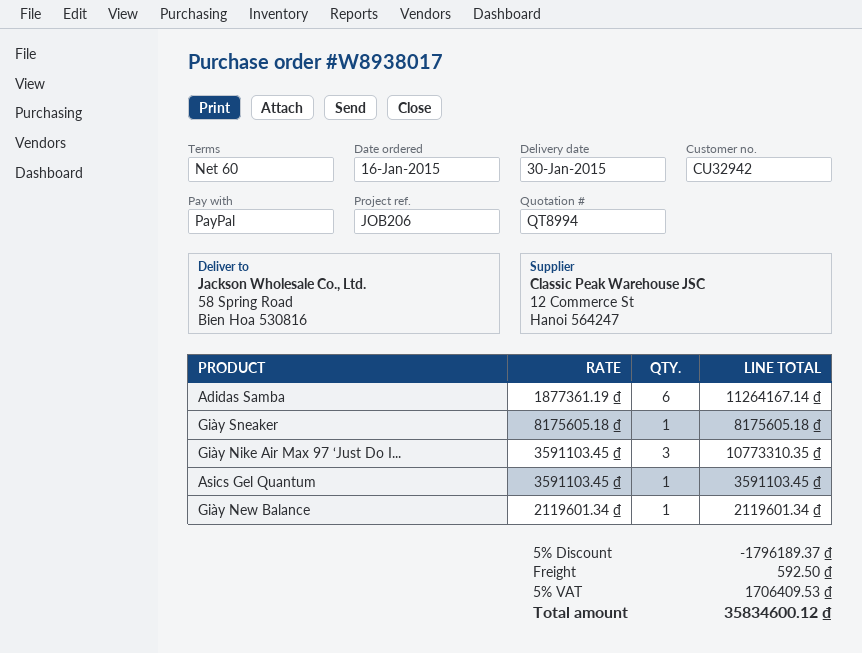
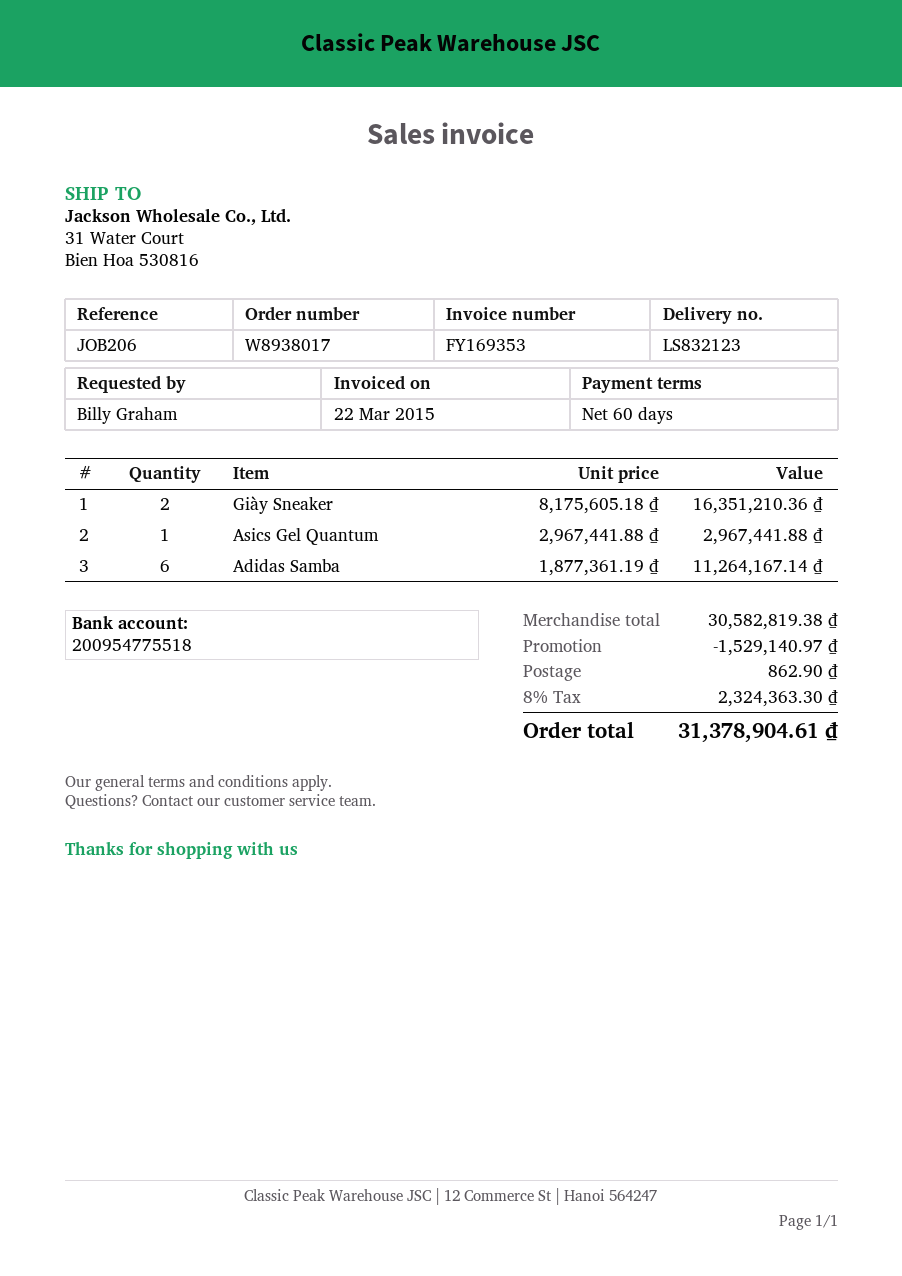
ship to: 58 Spring Road, Bien Hoa 530816 -> 31 Water Court, Bien Hoa 530816
Giày Sneaker: 1 x 8175605.18 = 8175605.18 -> 2 x 8175605.18 = 16351210.36
Giày Nike Air Max 97 ‘Just Do I...: 3 x 3591103.45 = 10773310.35 -> none
Asics Gel Quantum: 1 x 3591103.45 = 3591103.45 -> 1 x 2967441.88 = 2967441.88
Giày New Balance: 1 x 2119601.34 = 2119601.34 -> none
discount: 1796189.37 -> 1529140.97
shipping: 592.50 -> 862.90
tax: 5% = 1706409.53 -> 8% = 2324363.30
total: 35834600.12 -> 31378904.61

